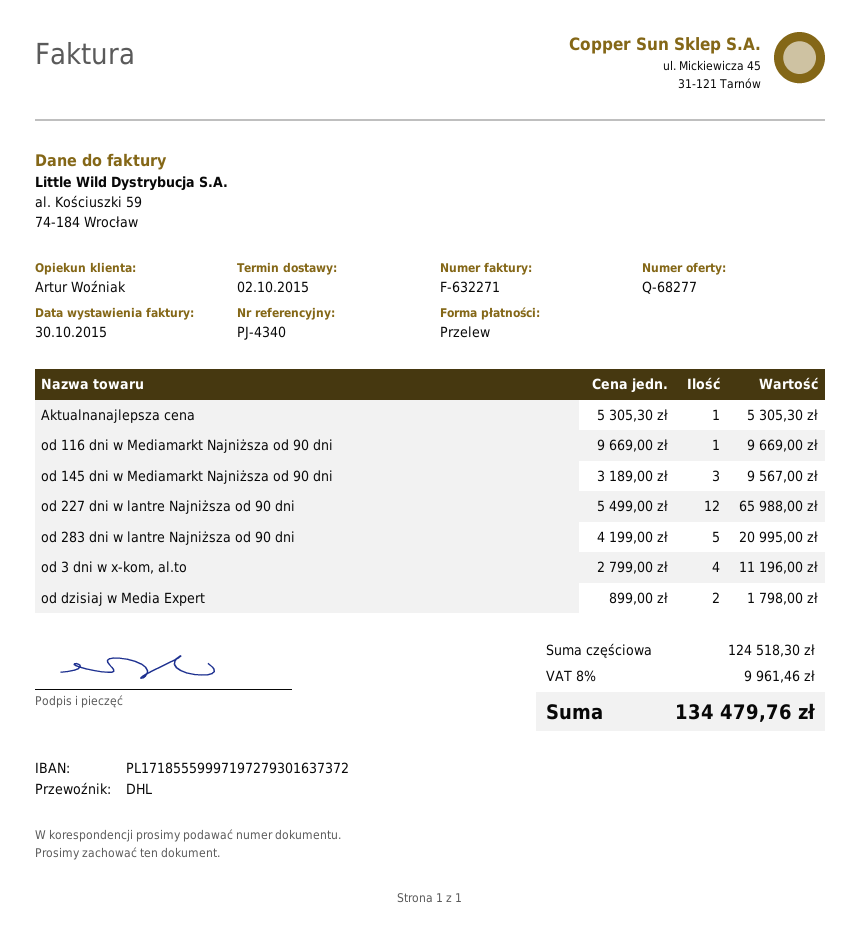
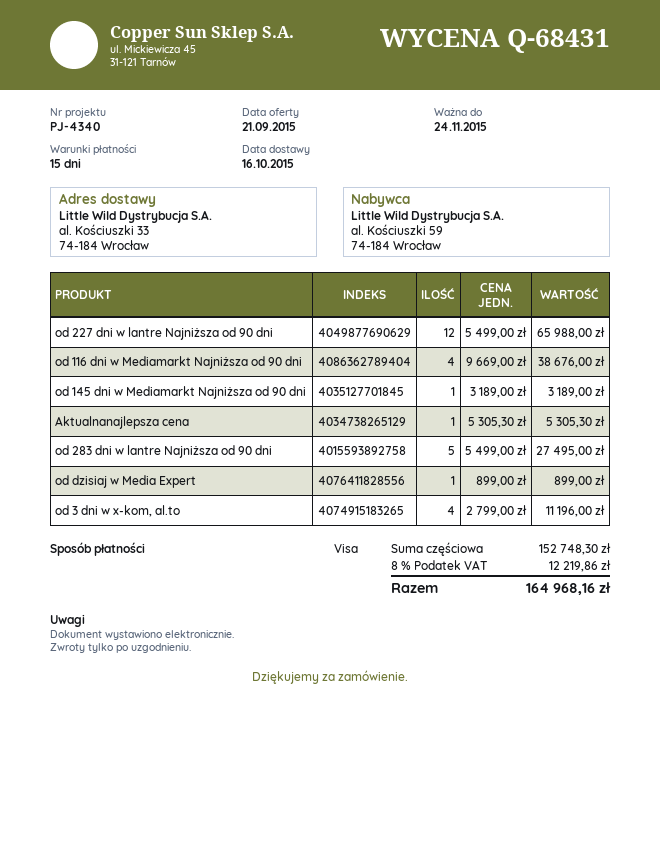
quote number: Q-68277 -> Q-68431
delivery date: 2015-10-02 -> 2015-10-16
payment method: bank transfer -> Visa
od 116 dni w Mediamarkt Najniższa od 90 dni: 1 x 9669.00 = 9669.00 -> 4 x 9669.00 = 38676.00
od 145 dni w Mediamarkt Najniższa od 90 dni: 3 x 3189.00 = 9567.00 -> 1 x 3189.00 = 3189.00
od 283 dni w lantre Najniższa od 90 dni: 5 x 4199.00 = 20995.00 -> 5 x 5499.00 = 27495.00
od dzisiaj w Media Expert: 2 x 899.00 = 1798.00 -> 1 x 899.00 = 899.00
subtotal: 124518.30 -> 152748.30
tax: 8% = 9961.46 -> 8% = 12219.86
total: 134479.76 -> 164968.16

